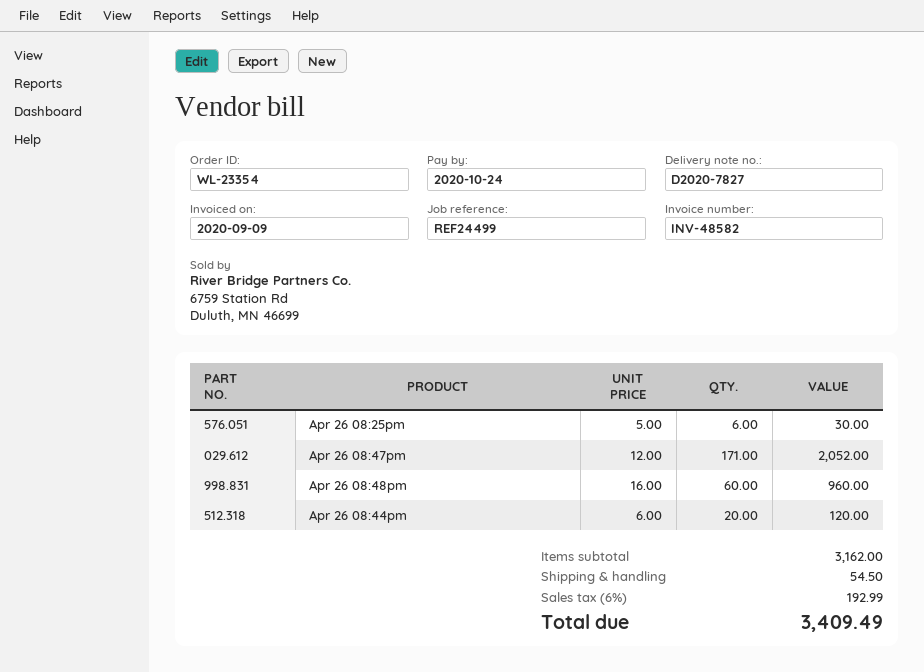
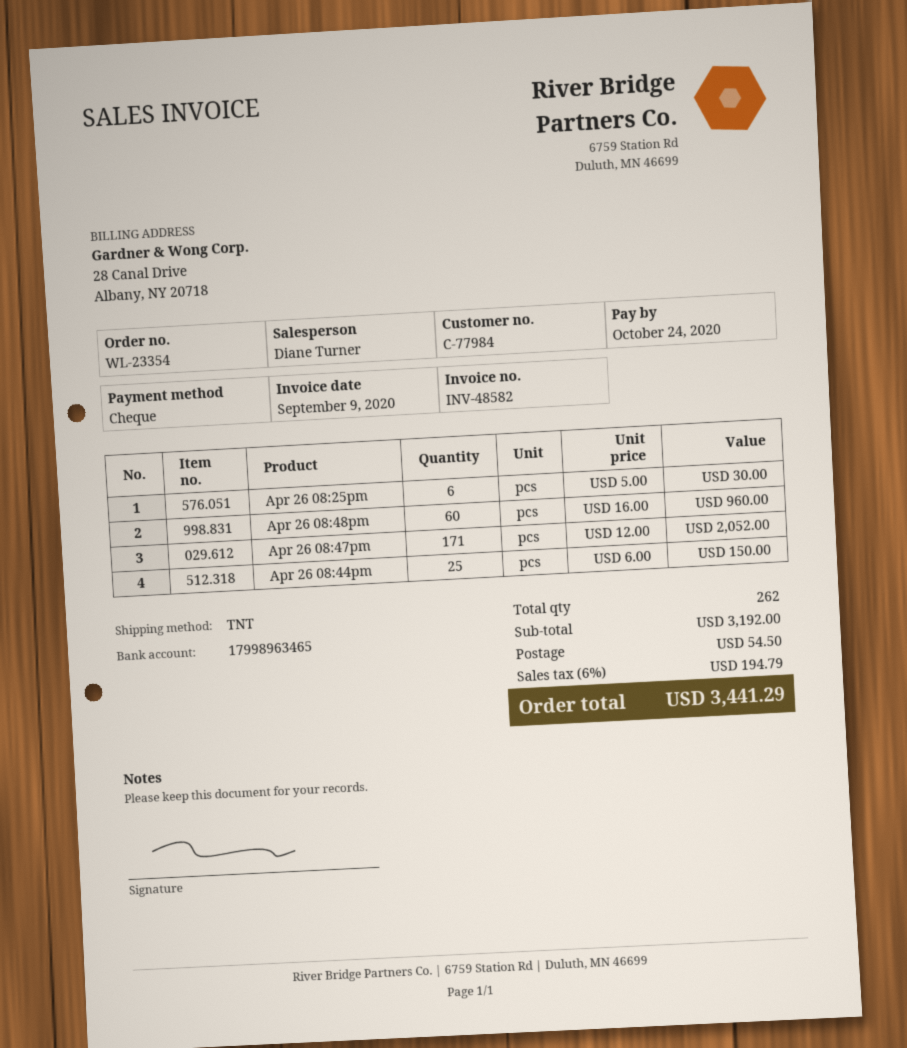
Apr 26 08:44pm: 20 x 6.00 = 120.00 -> 25 x 6.00 = 150.00
subtotal: 3162.00 -> 3192.00
tax: 6% = 192.99 -> 6% = 194.79
total: 3409.49 -> 3441.29

